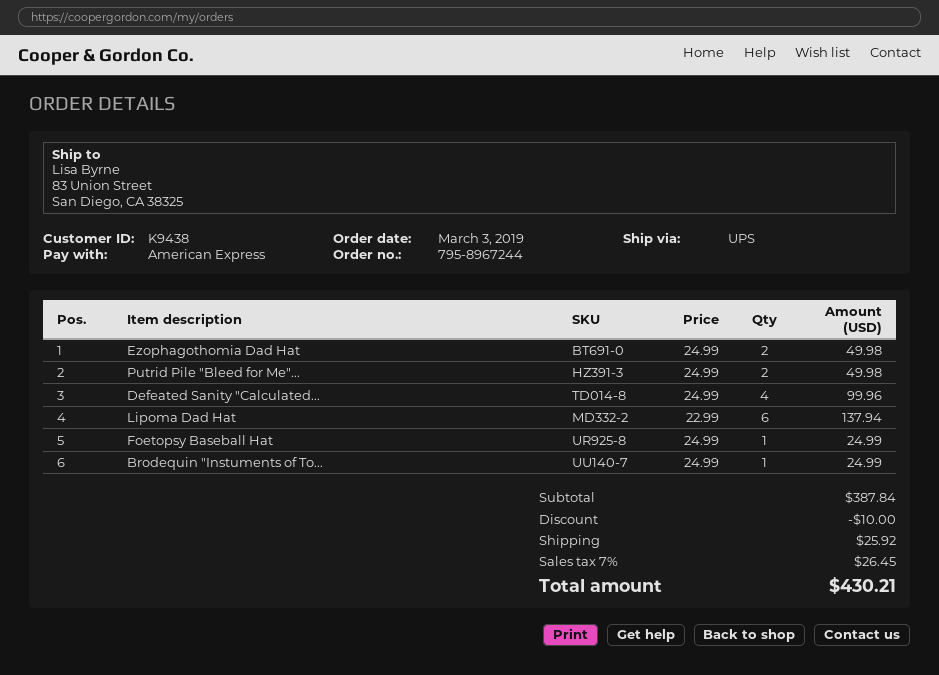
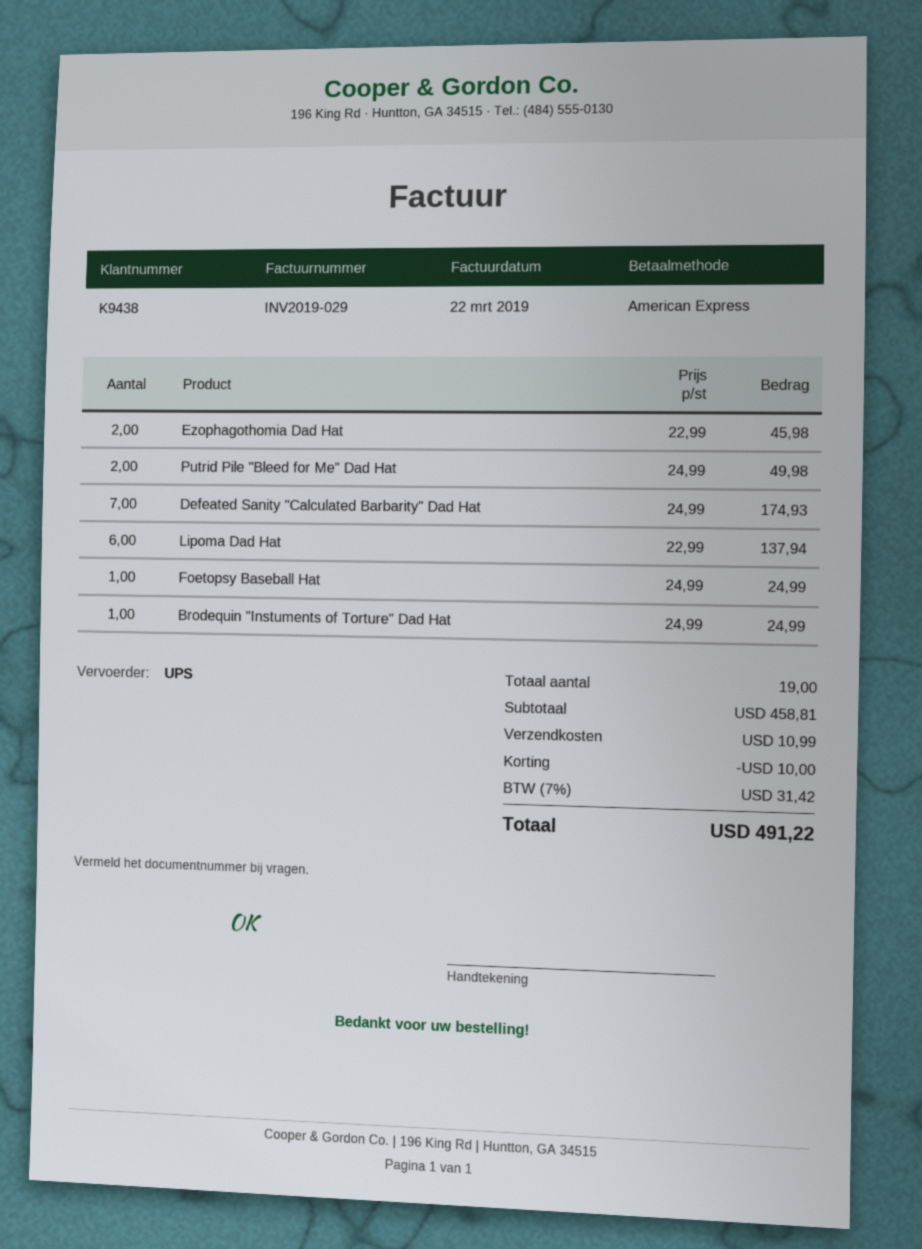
Ezophagothomia Dad Hat: 2 x 24.99 = 49.98 -> 2 x 22.99 = 45.98
Defeated Sanity "Calculated...: 4 x 24.99 = 99.96 -> 7 x 24.99 = 174.93
subtotal: 387.84 -> 458.81
shipping: 25.92 -> 10.99
tax: 7% = 26.45 -> 7% = 31.42
total: 430.21 -> 491.22

